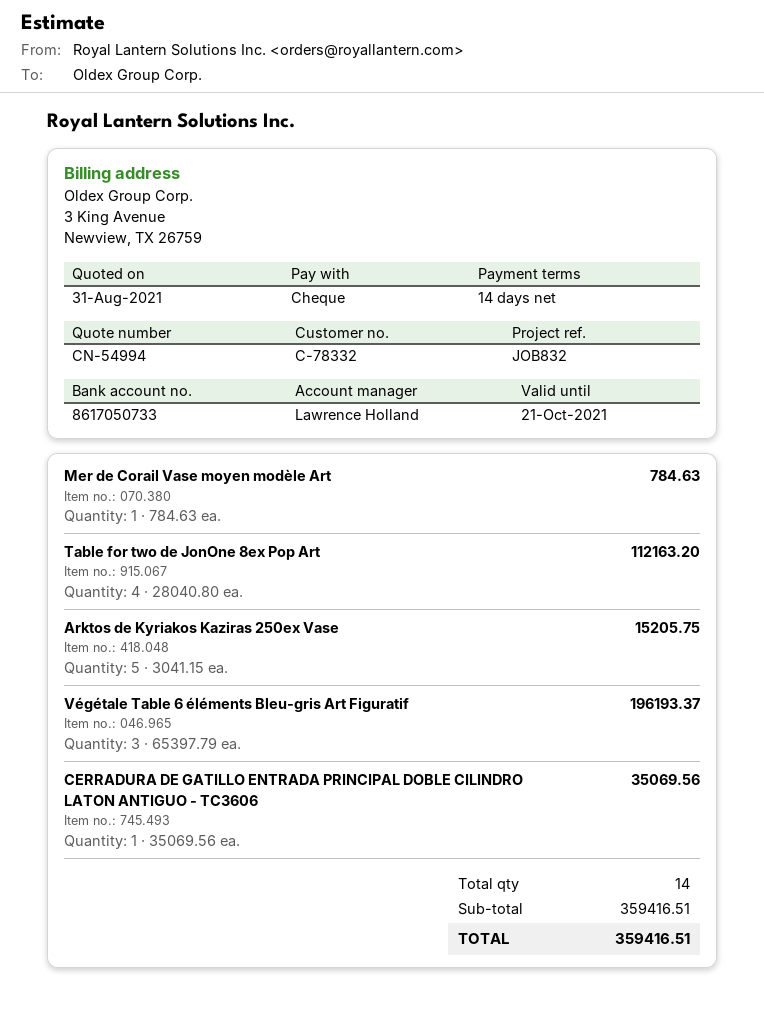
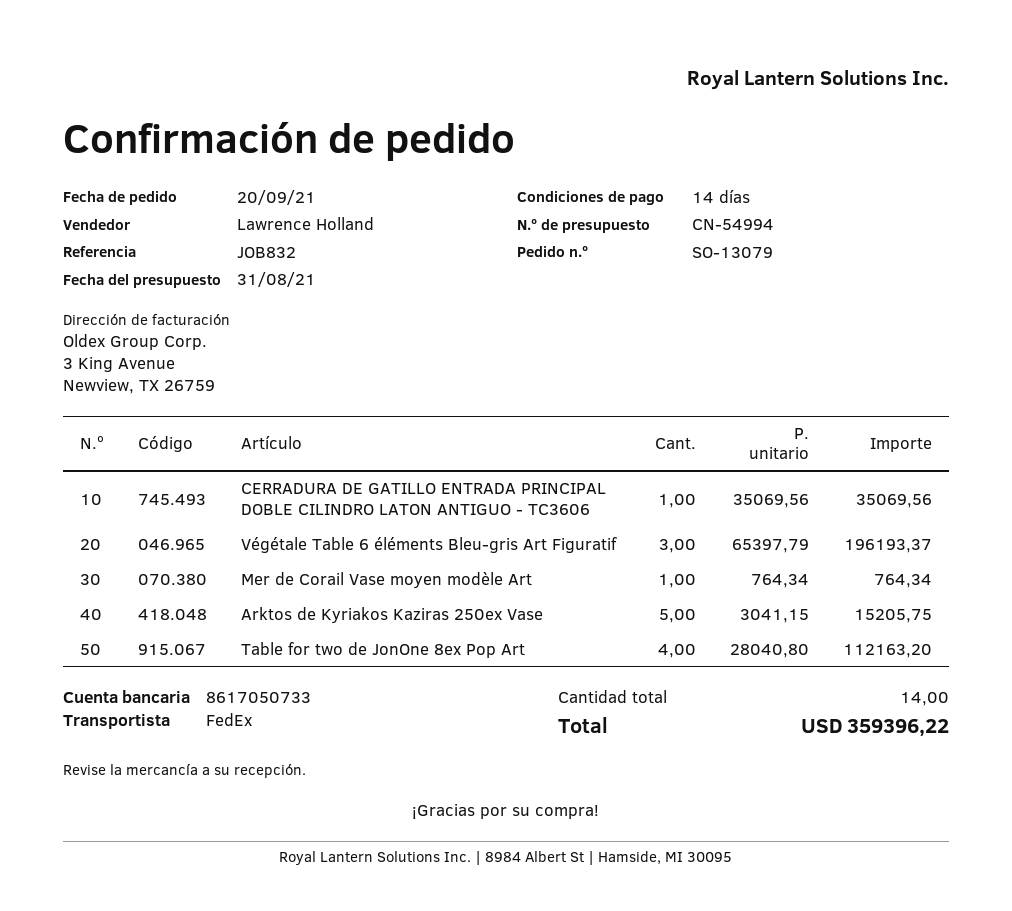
Mer de Corail Vase moyen modèle Art: 1 x 784.63 = 784.63 -> 1 x 764.34 = 764.34
total: 359416.51 -> 359396.22

